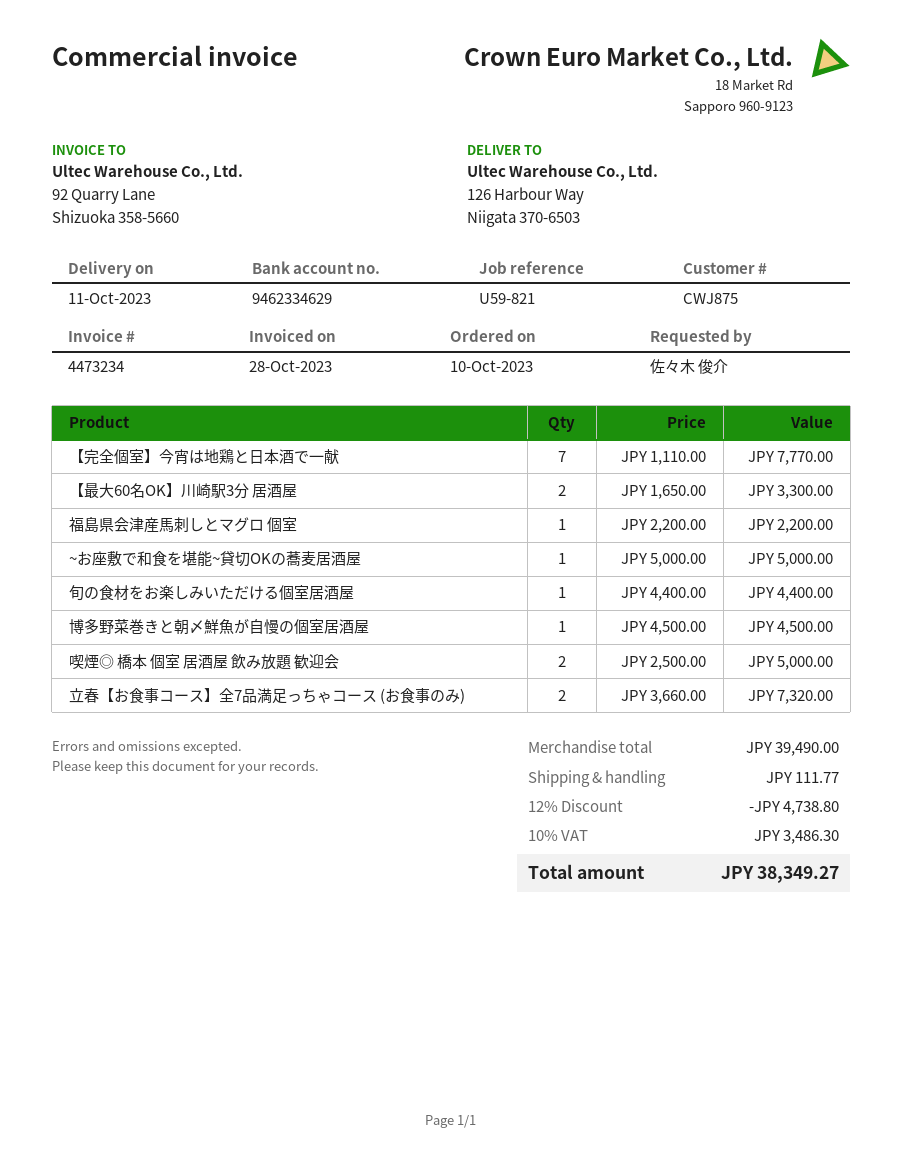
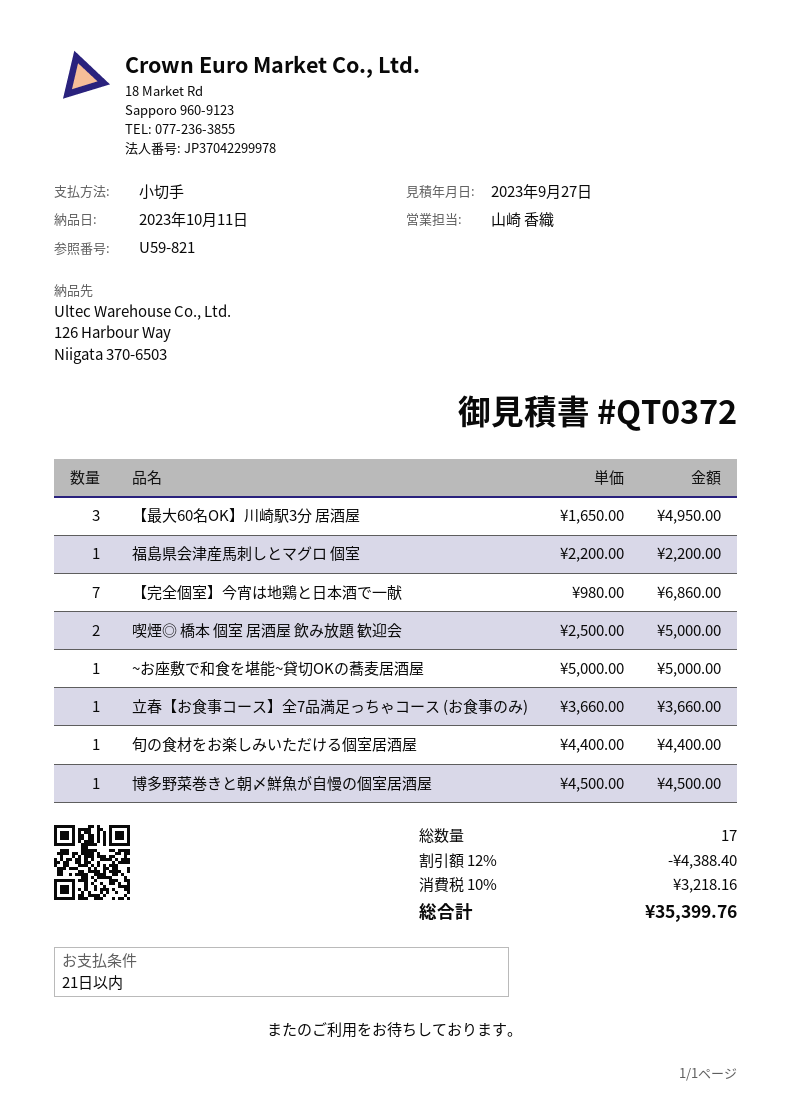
【完全個室】今宵は地鶏と日本酒で一献: 7 x 1110.00 = 7770.00 -> 7 x 980.00 = 6860.00
【最大60名OK】川崎駅3分 居酒屋: 2 x 1650.00 = 3300.00 -> 3 x 1650.00 = 4950.00
立春【お食事コース】全7品満足っちゃコース (お食事のみ): 2 x 3660.00 = 7320.00 -> 1 x 3660.00 = 3660.00
discount: 12% = 4738.80 -> 12% = 4388.40
shipping: 111.77 -> none
tax: 10% = 3486.30 -> 10% = 3218.16
total: 38349.27 -> 35399.76

